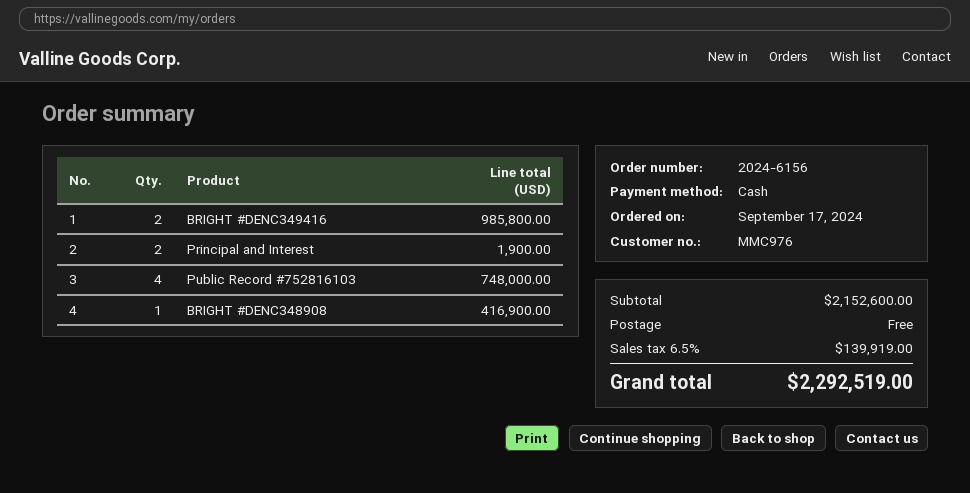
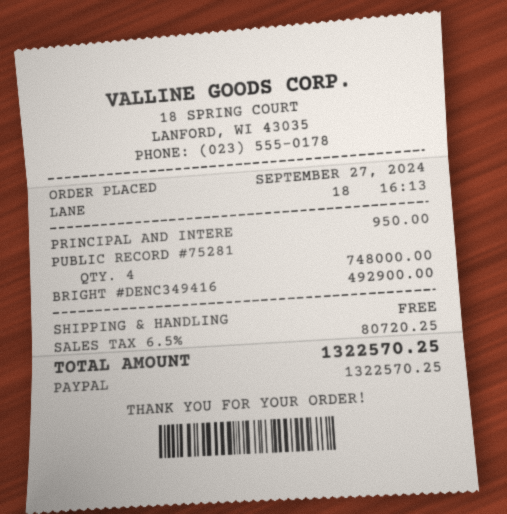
order date: 2024-09-17 -> 2024-09-27
payment method: cash -> PayPal
BRIGHT #DENC349416: 2 for 985800.00 -> 1 for 492900.00
Principal and Interest: 2 for 1900.00 -> 1 for 950.00
BRIGHT #DENC348908: 1 for 416900.00 -> none
tax: 6.5% = 139919.00 -> 6.5% = 80720.25
total: 2292519.00 -> 1322570.25

